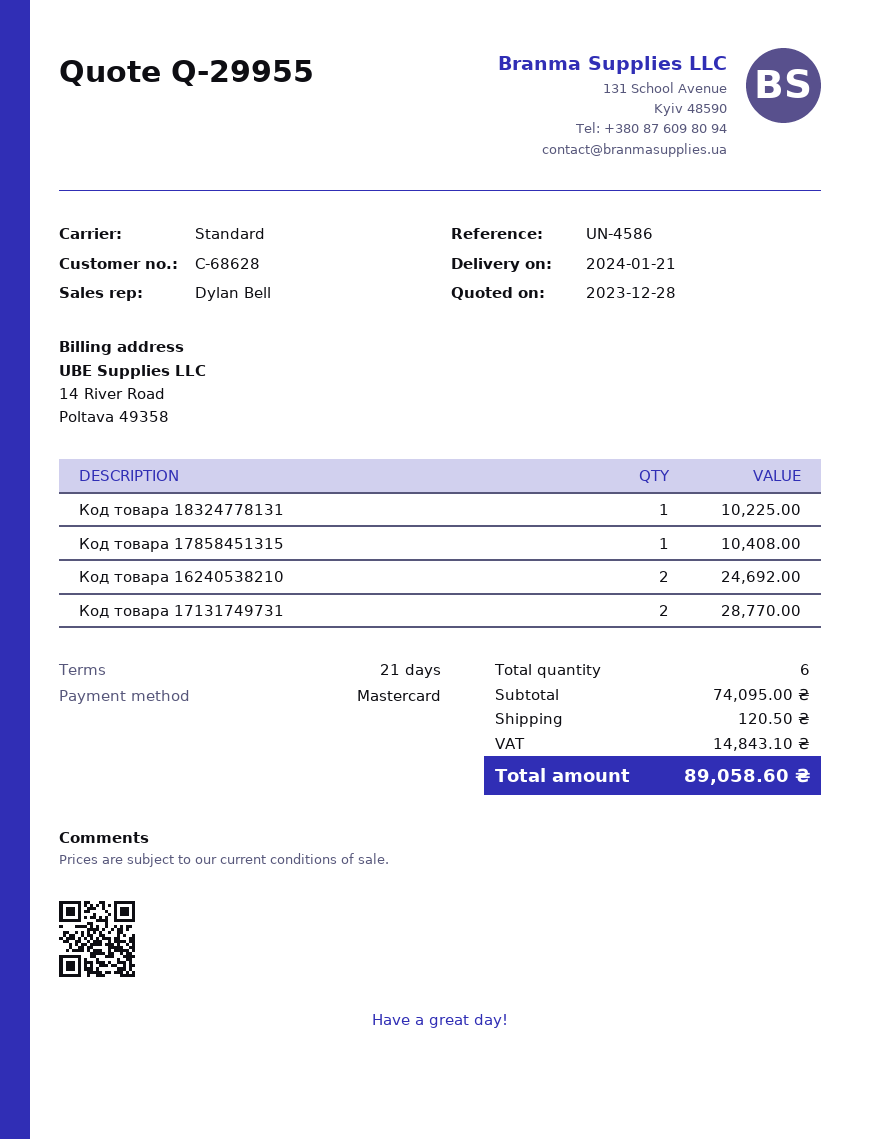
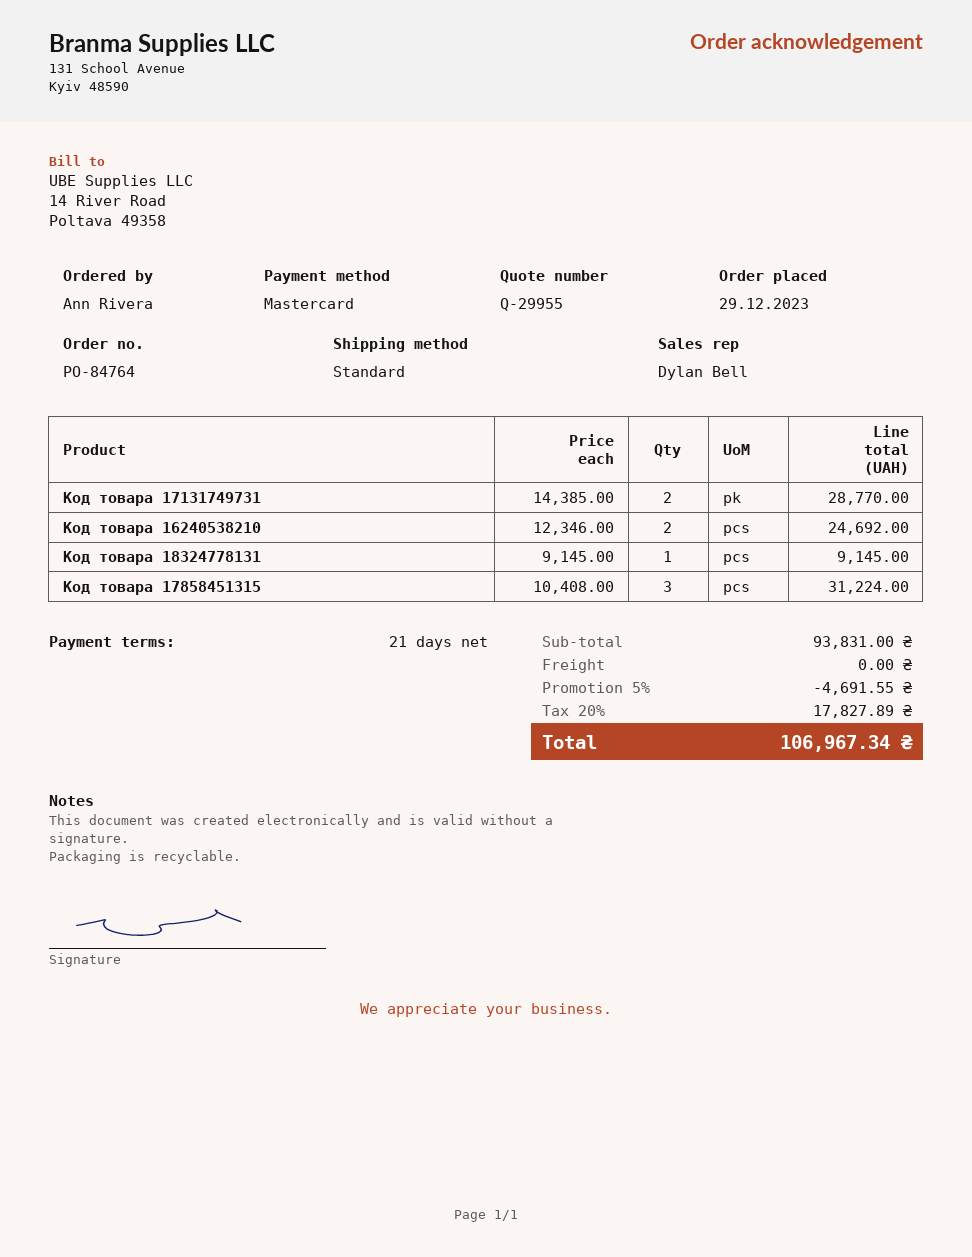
Код товара 18324778131: 1 for 10225.00 -> 1 for 9145.00
Код товара 17858451315: 1 for 10408.00 -> 3 for 31224.00
subtotal: 74095.00 -> 93831.00
discount: none -> 5% = 4691.55
shipping: 120.50 -> 0.00
tax: 14843.10 -> 17827.89
total: 89058.60 -> 106967.34

